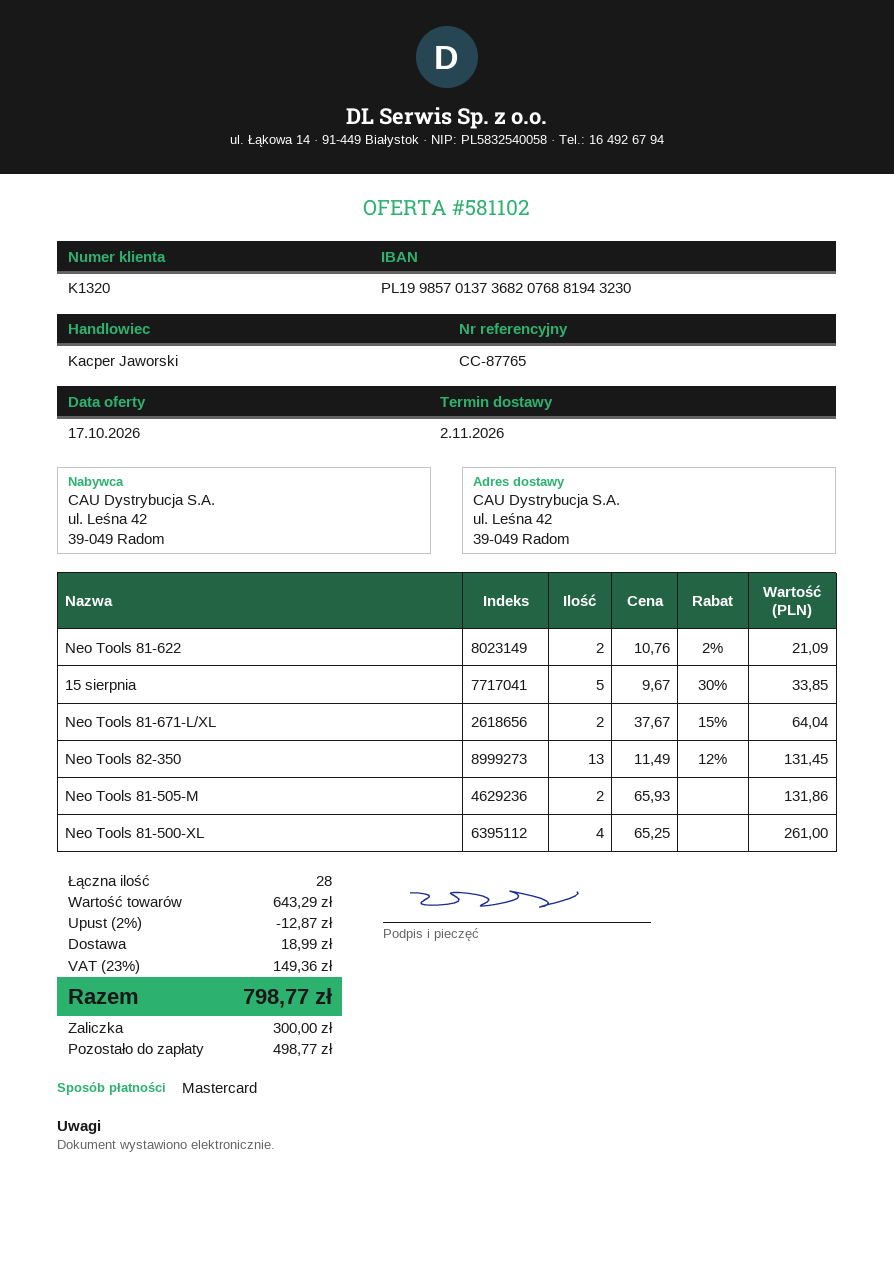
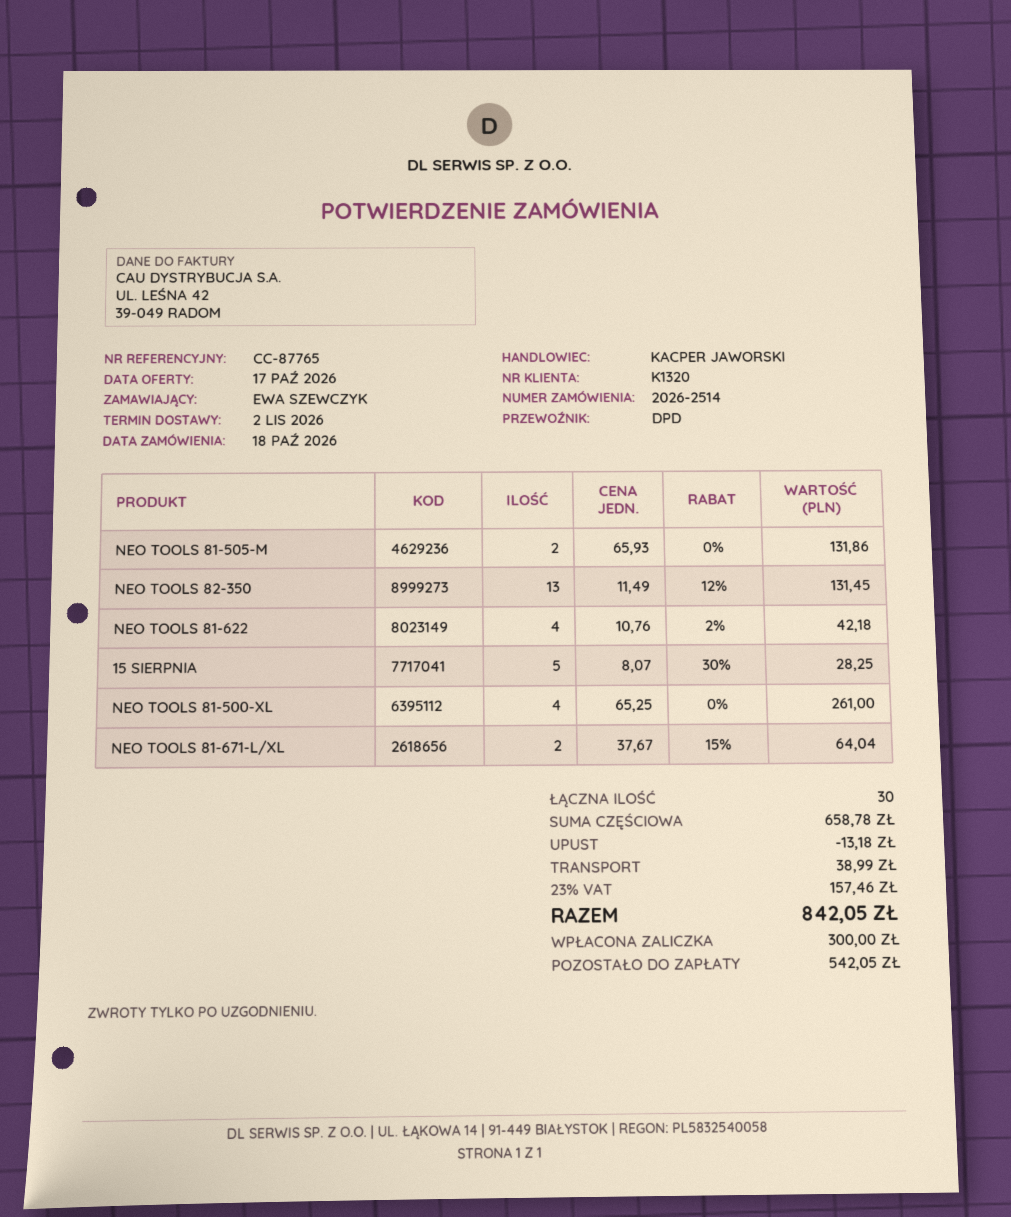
Neo Tools 81-622: 2 x 10.76 - 2% = 21.09 -> 4 x 10.76 - 2% = 42.18
15 sierpnia: 5 x 9.67 - 30% = 33.85 -> 5 x 8.07 - 30% = 28.25
total quantity: 28 -> 30
subtotal: 643.29 -> 658.78
discount: 12.87 -> 13.18
shipping: 18.99 -> 38.99
tax: 23% = 149.36 -> 23% = 157.46
total: 798.77 -> 842.05
balance: 498.77 -> 542.05

